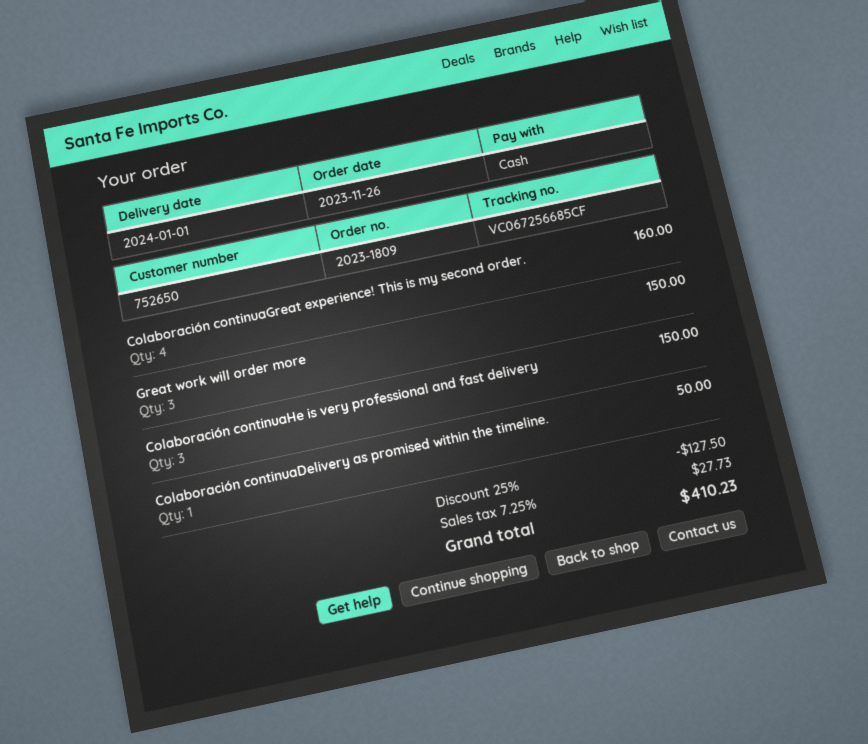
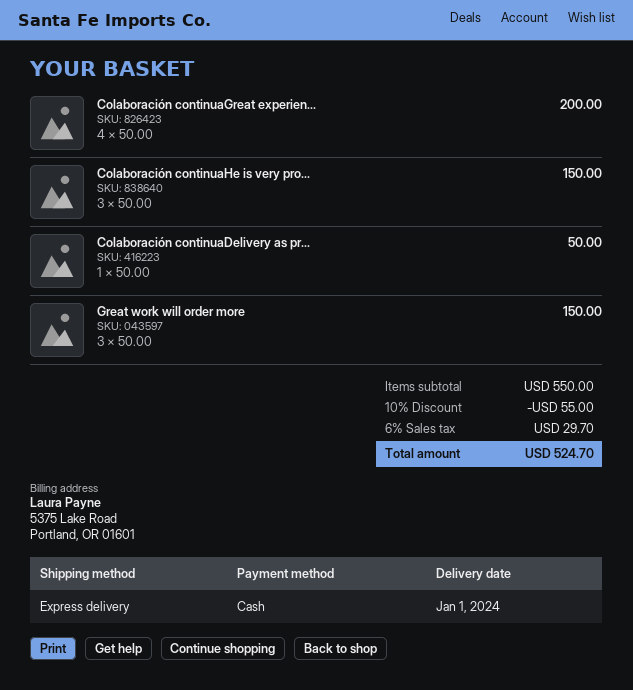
Colaboración continuaGreat experience! This is my second order.: 4 for 160.00 -> 4 for 200.00
discount: 25% = 127.50 -> 10% = 55.00
tax: 7.25% = 27.73 -> 6% = 29.70
total: 410.23 -> 524.70

